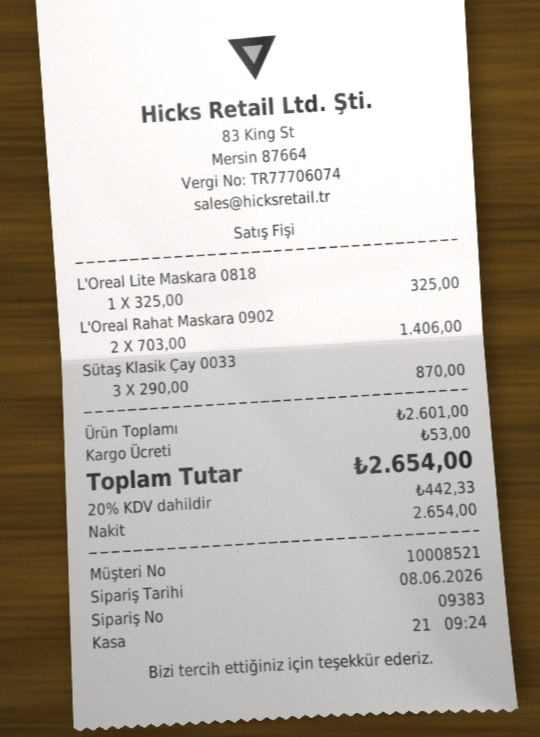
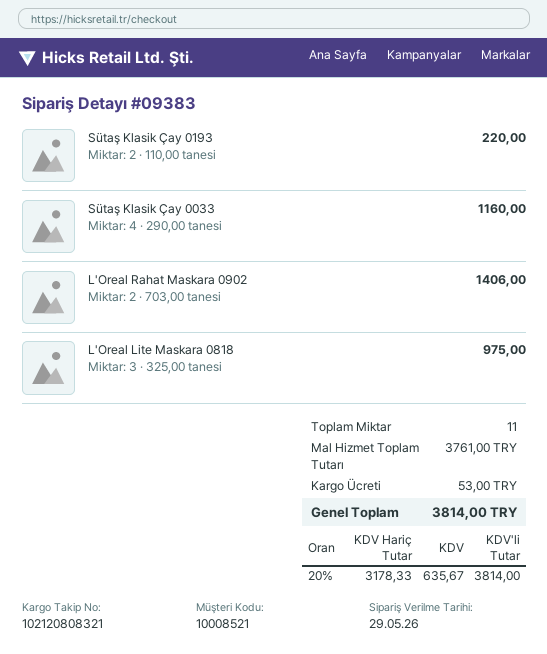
order date: 2026-06-08 -> 2026-05-29
L'Oreal Lite Maskara 0818: 1 x 325.00 = 325.00 -> 3 x 325.00 = 975.00
Sütaş Klasik Çay 0033: 3 x 290.00 = 870.00 -> 4 x 290.00 = 1160.00
Sütaş Klasik Çay 0193: none -> 2 x 110.00 = 220.00
subtotal: 2601.00 -> 3761.00
tax: 20% = 442.33 -> 20% = 635.67
total: 2654.00 -> 3814.00

